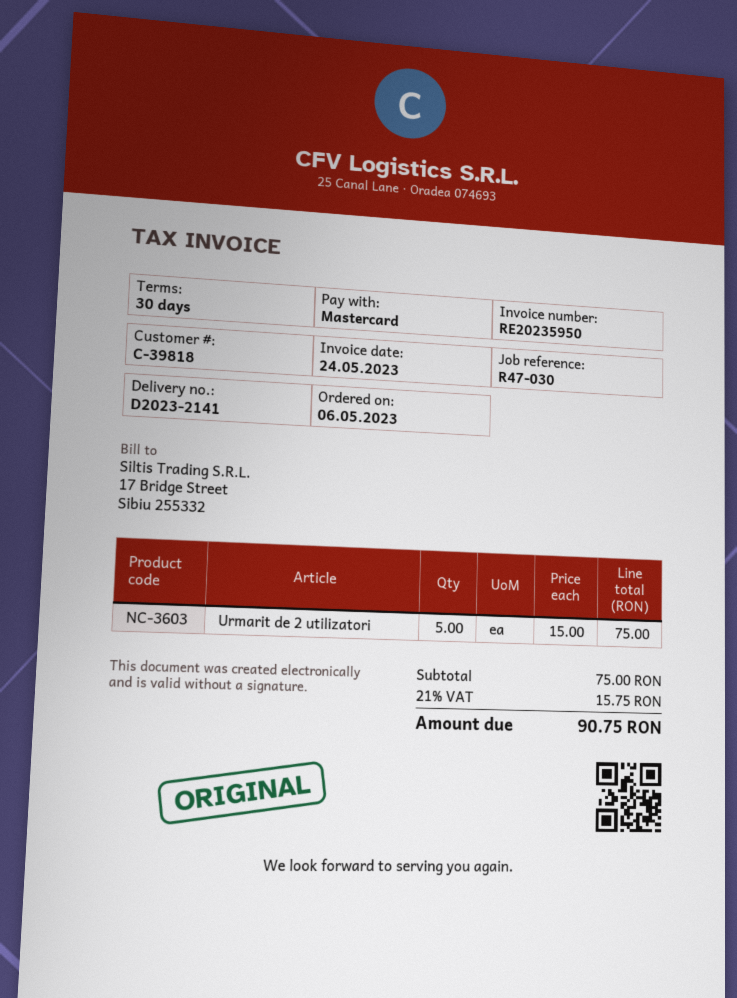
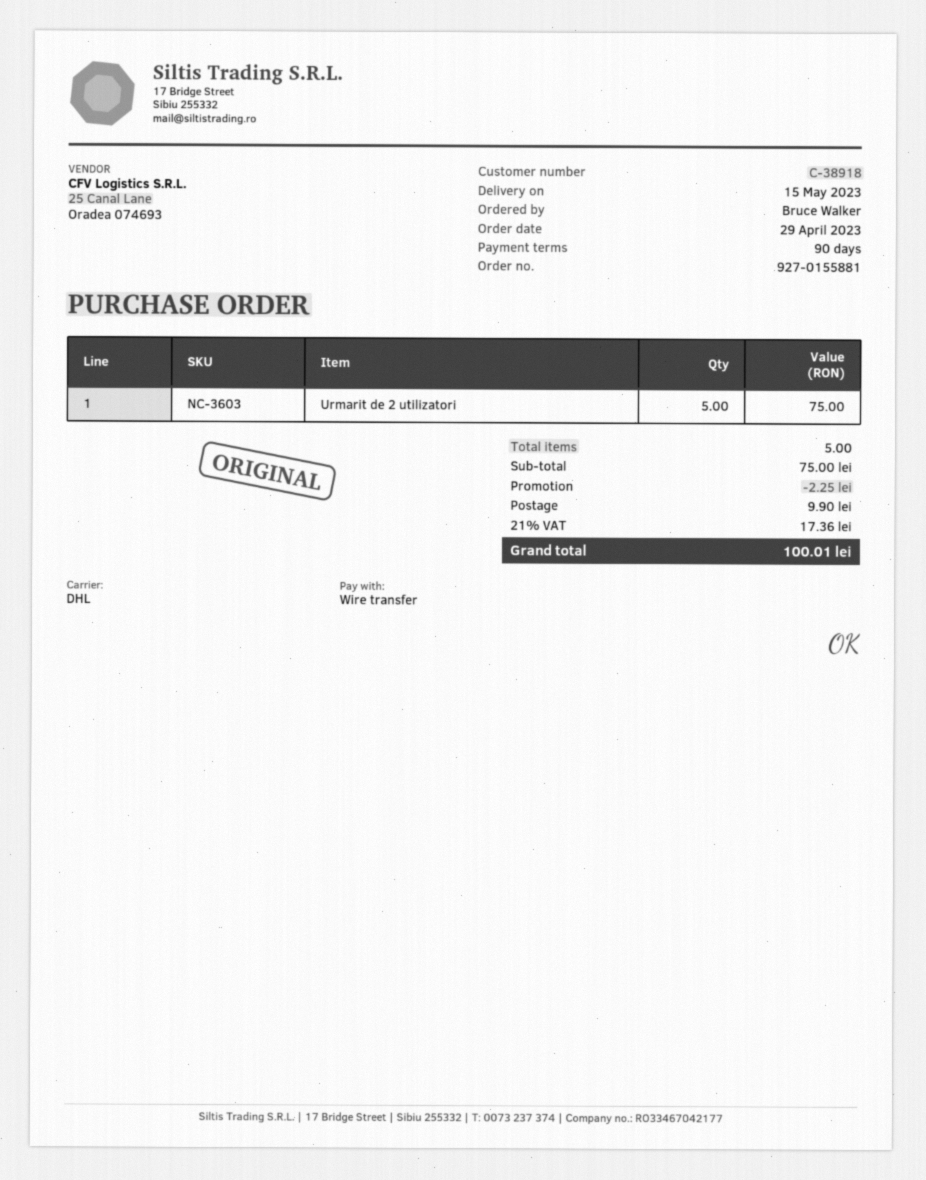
order date: 2023-05-06 -> 2023-04-29
payment terms: 30 days -> 90 days
customer number: C-39818 -> C-38918
payment method: Mastercard -> bank transfer
discount: none -> 2.25
shipping: none -> 9.90
tax: 21% = 15.75 -> 21% = 17.36
total: 90.75 -> 100.01

